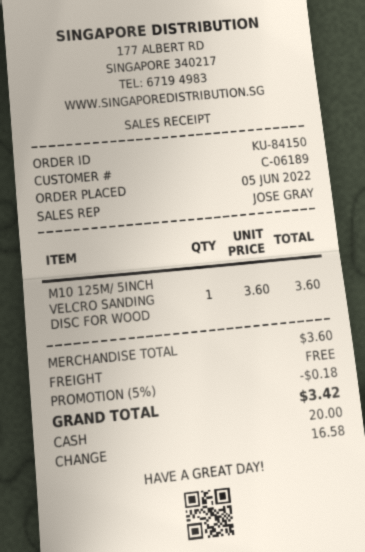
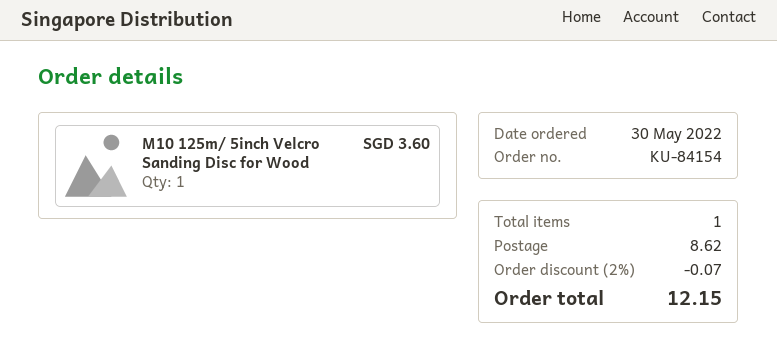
order number: KU-84150 -> KU-84154
order date: 2022-06-05 -> 2022-05-30
discount: 5% = 0.18 -> 2% = 0.07
shipping: 0.00 -> 8.62
total: 3.42 -> 12.15

